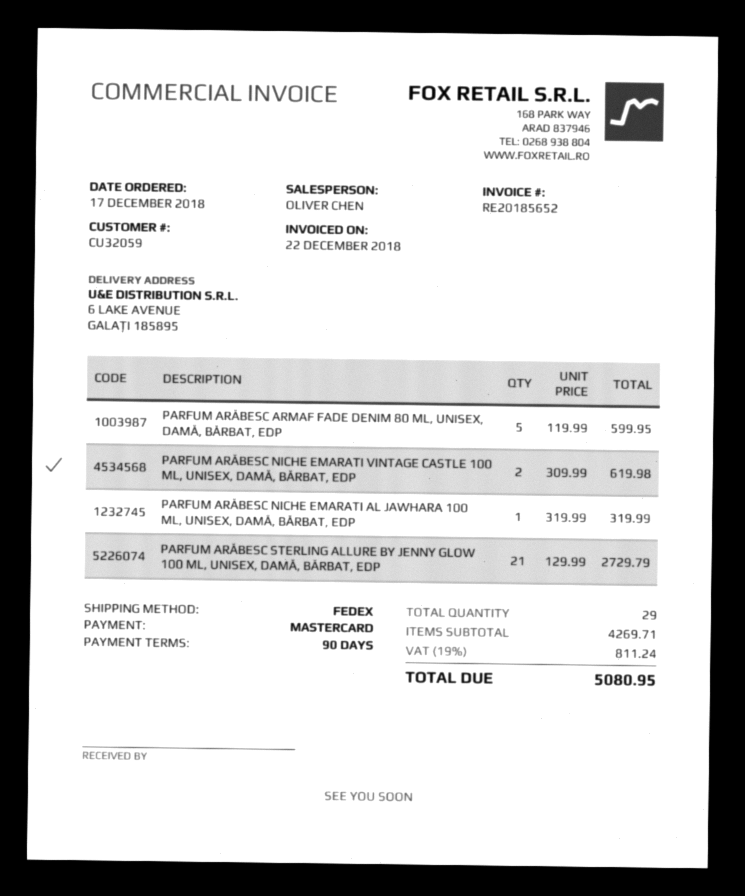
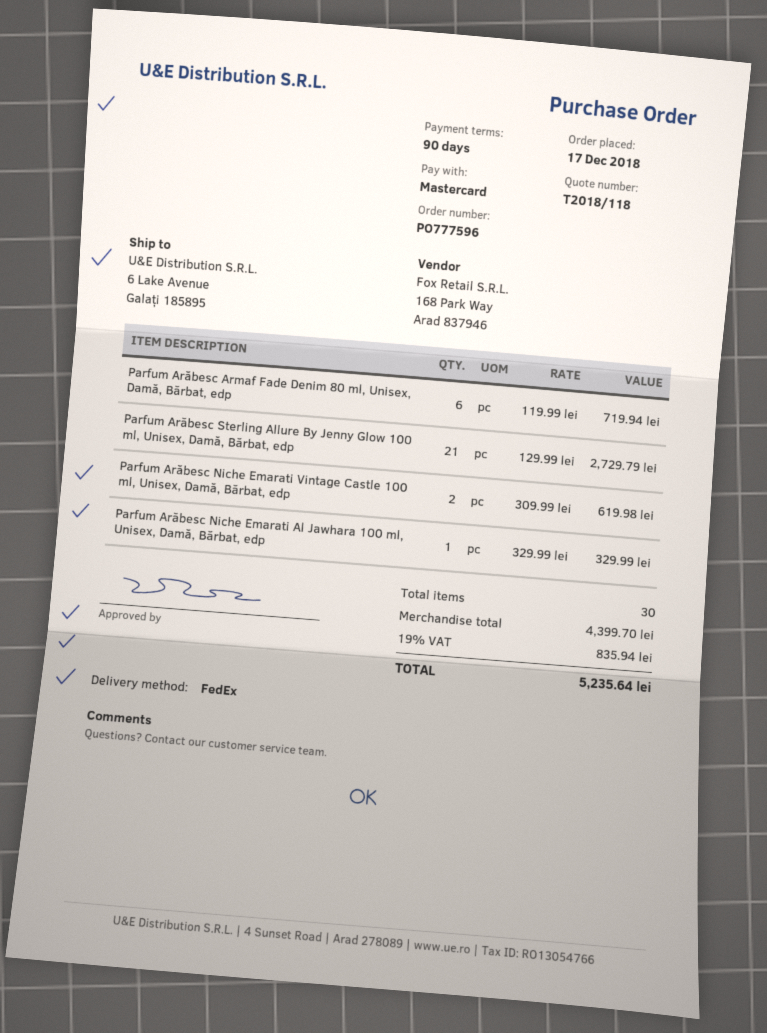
PARFUM ARĂBESC ARMAF FADE DENIM 80 ML, UNISEX, DAMĂ, BĂRBAT, EDP: 5 x 119.99 = 599.95 -> 6 x 119.99 = 719.94
PARFUM ARĂBESC NICHE EMARATI AL JAWHARA 100 ML, UNISEX, DAMĂ, BĂRBAT, EDP: 1 x 319.99 = 319.99 -> 1 x 329.99 = 329.99
total quantity: 29 -> 30
subtotal: 4269.71 -> 4399.70
tax: 19% = 811.24 -> 19% = 835.94
total: 5080.95 -> 5235.64

